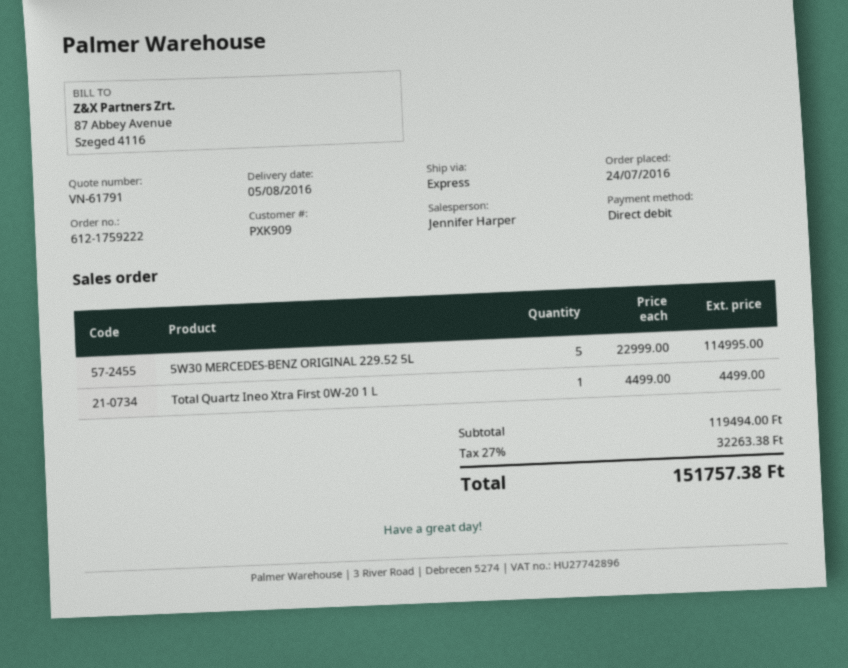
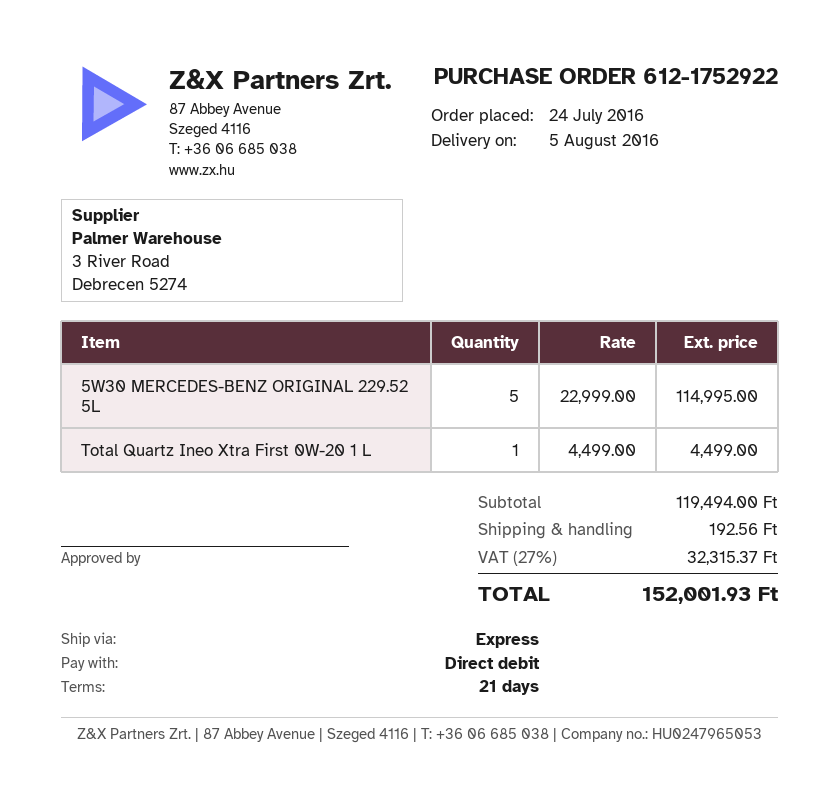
order number: 612-1759222 -> 612-1752922
shipping: none -> 192.56
tax: 27% = 32263.38 -> 27% = 32315.37
total: 151757.38 -> 152001.93

